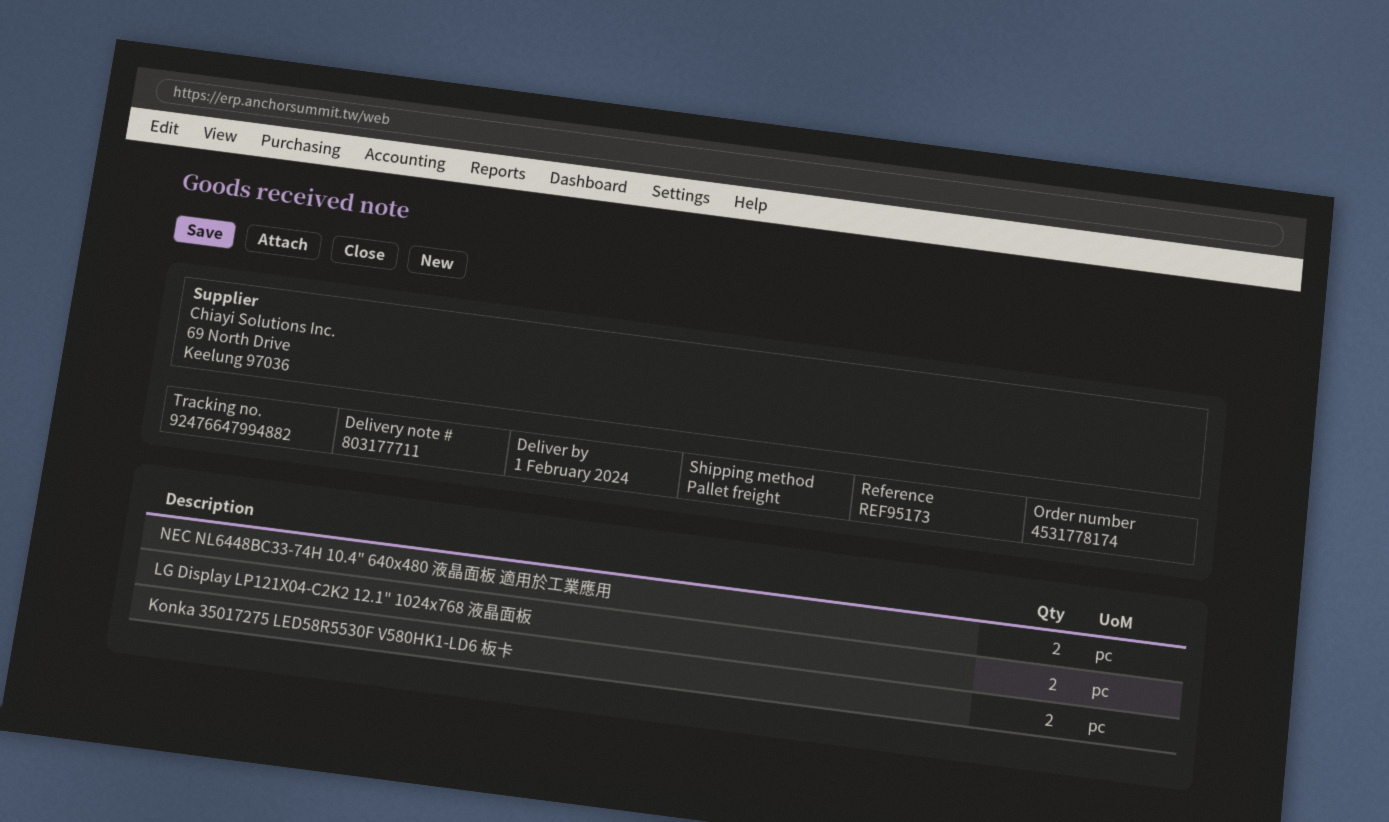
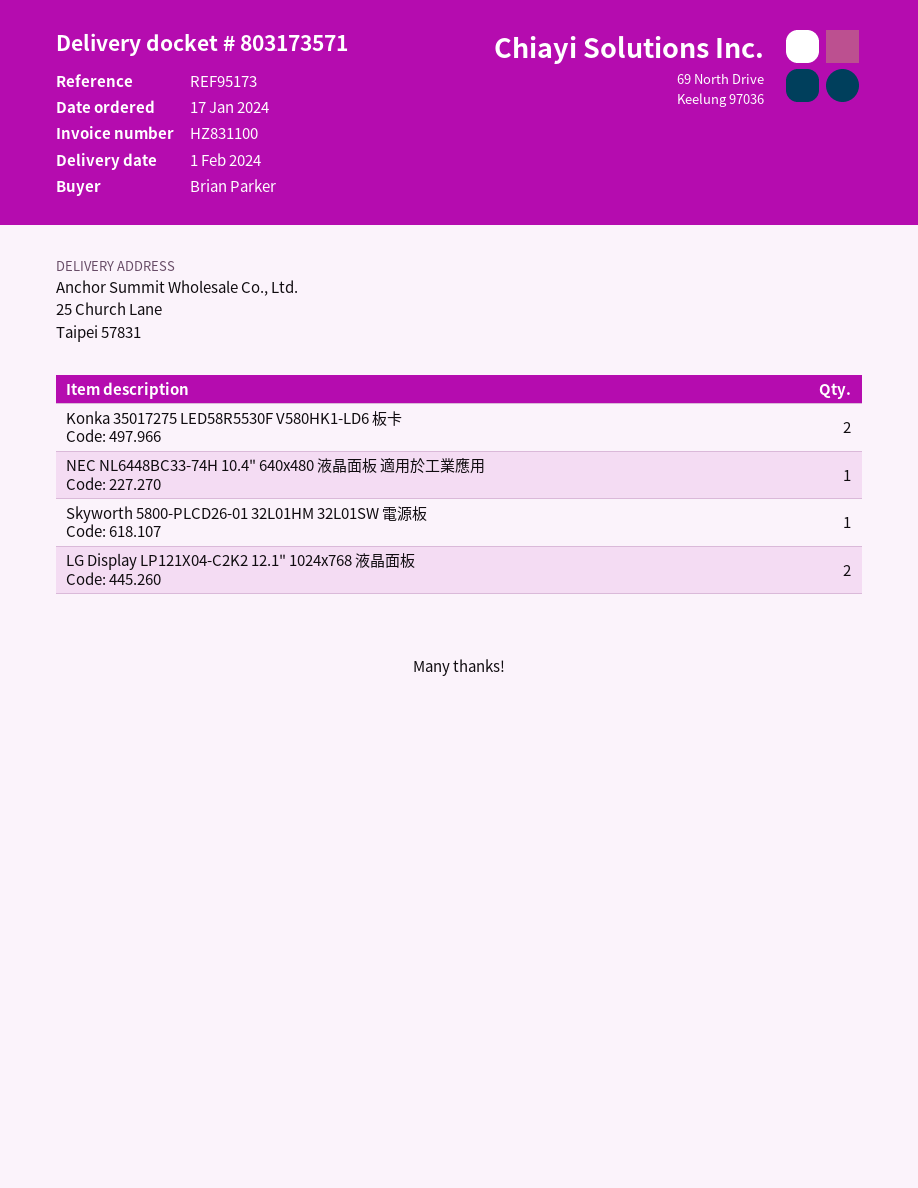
delivery note number: 803177711 -> 803173571
NEC NL6448BC33-74H 10.4" 640x480 液晶面板 適用於工業應用: 2 -> 1
Skyworth 5800-PLCD26-01 32L01HM 32L01SW 電源板: none -> 1

